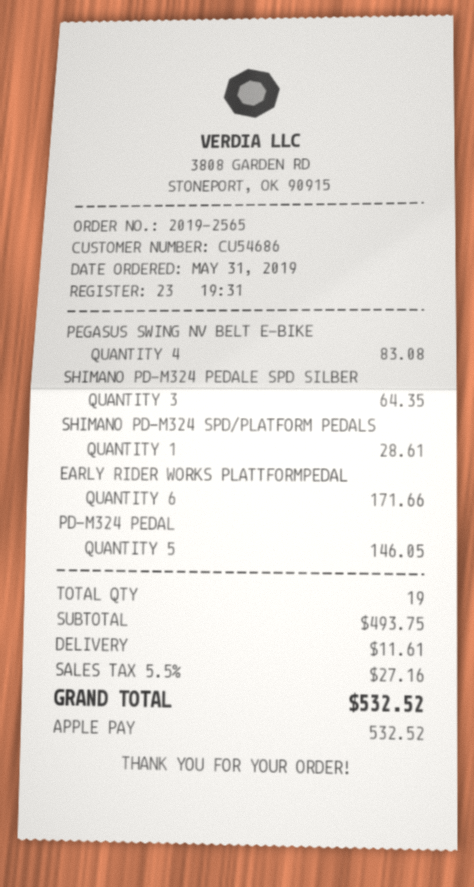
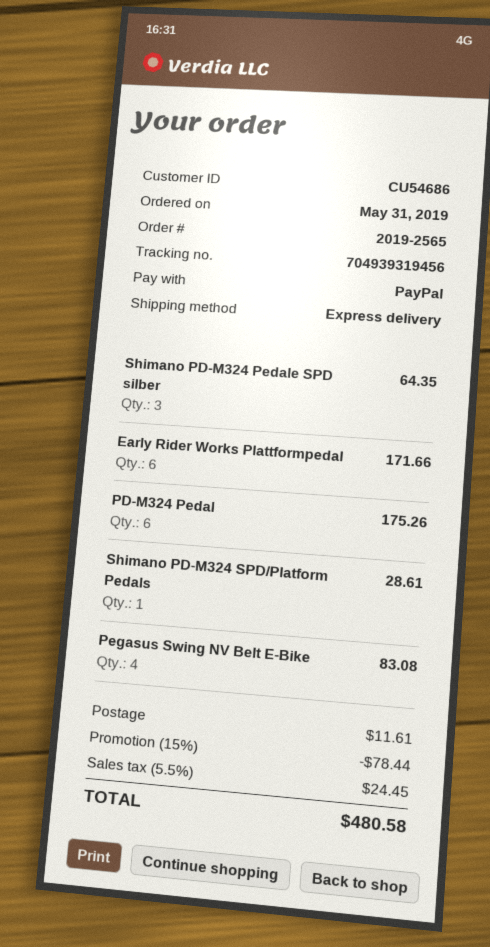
payment method: Apple Pay -> PayPal
PD-M324 PEDAL: 5 for 146.05 -> 6 for 175.26
discount: none -> 15% = 78.44
tax: 5.5% = 27.16 -> 5.5% = 24.45
total: 532.52 -> 480.58

